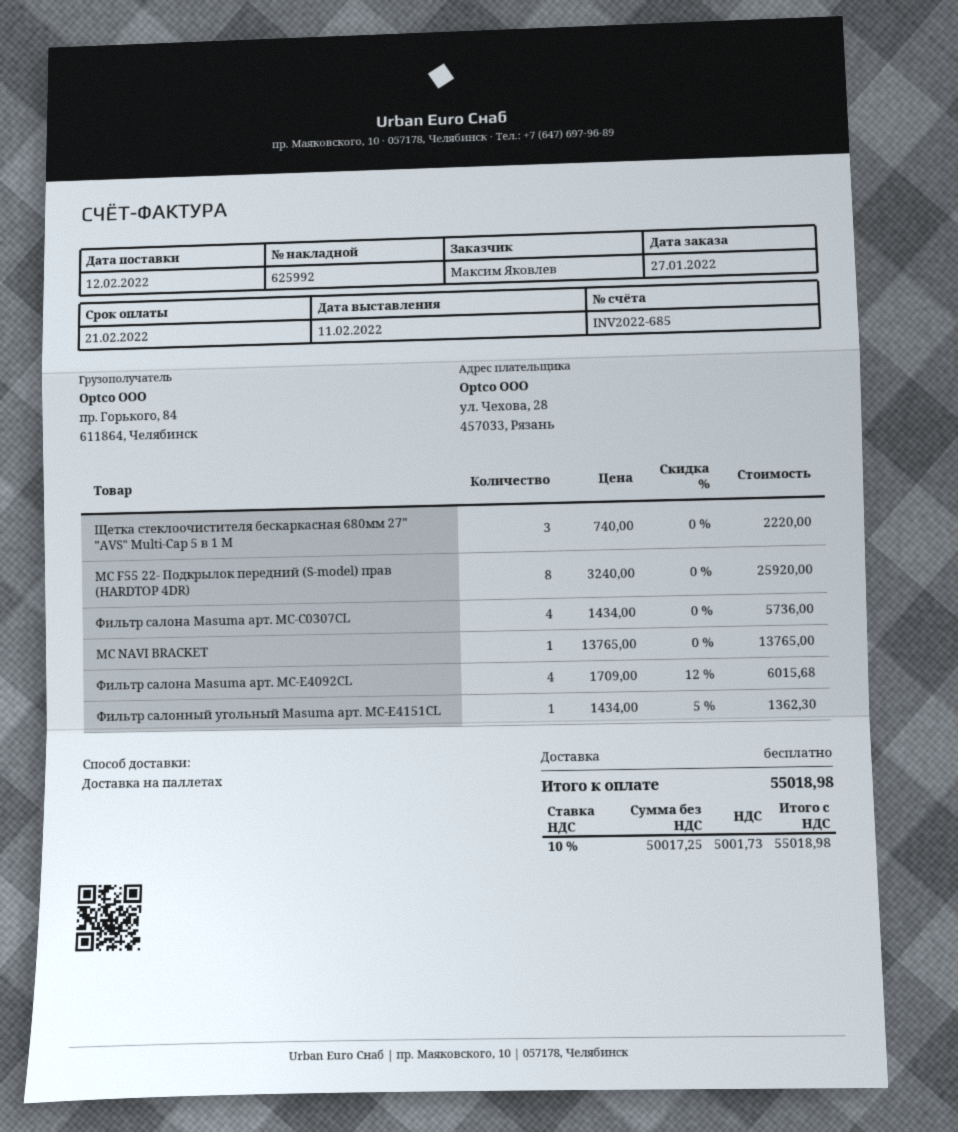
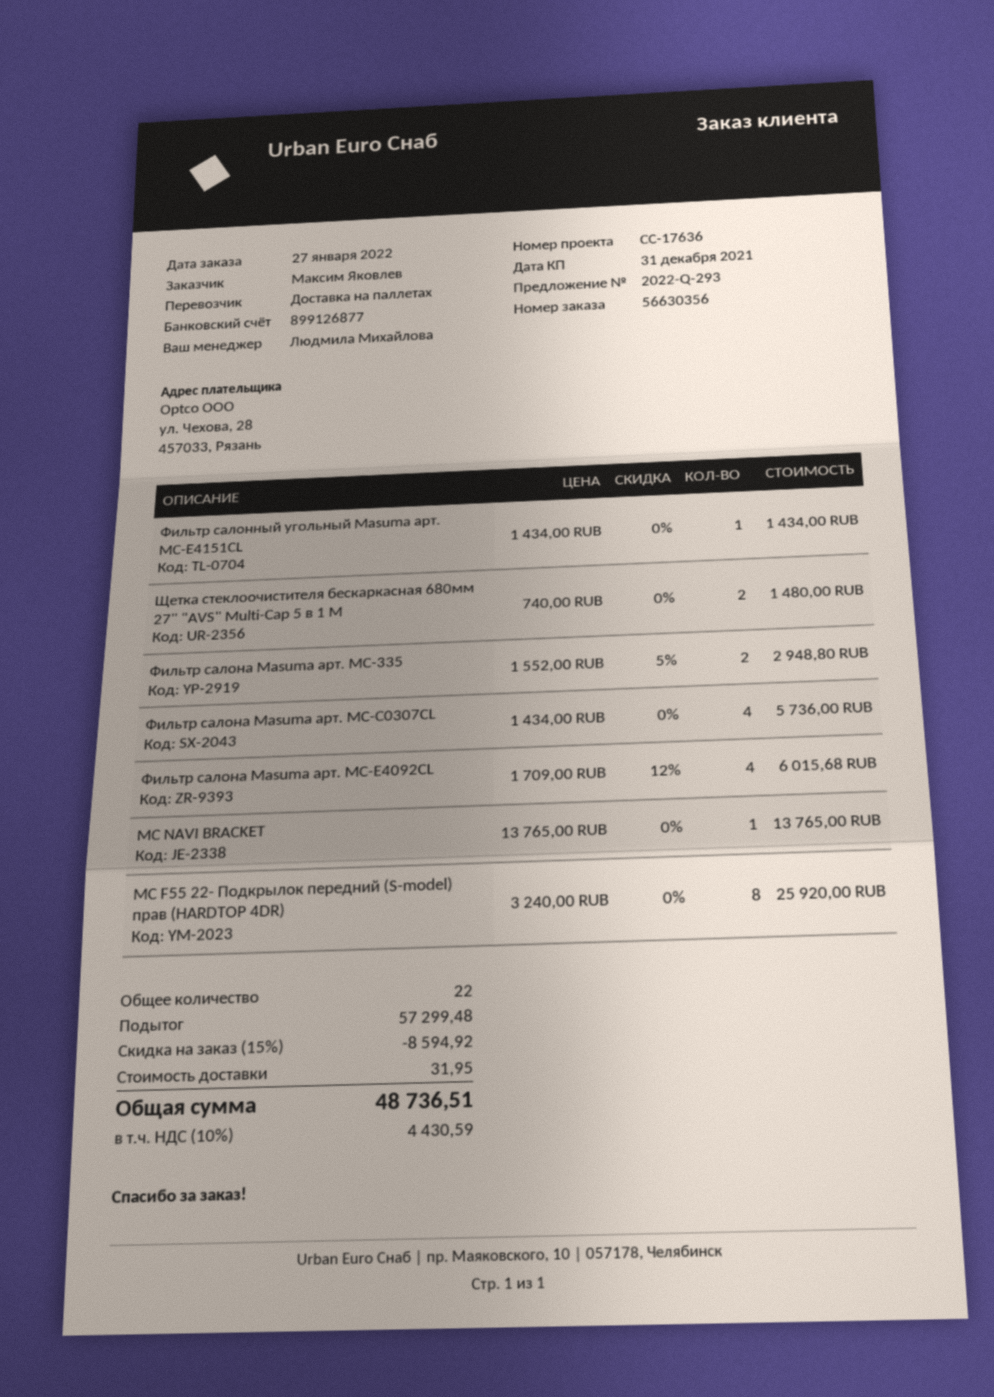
Щетка стеклоочистителя бескаркасная 680мм 27" "AVS" Multi-Cap 5 в 1 M: 3 x 740.00 = 2220.00 -> 2 x 740.00 = 1480.00
Фильтр салонный угольный Masuma арт. MC-E4151CL: 1 x 1434.00 - 5% = 1362.30 -> 1 x 1434.00 = 1434.00
Фильтр салона Masuma арт. MC-335: none -> 2 x 1552.00 - 5% = 2948.80
discount: none -> 15% = 8594.92
shipping: 0.00 -> 31.95
tax: 10% = 5001.73 -> 10% = 4430.59
total: 55018.98 -> 48736.51

